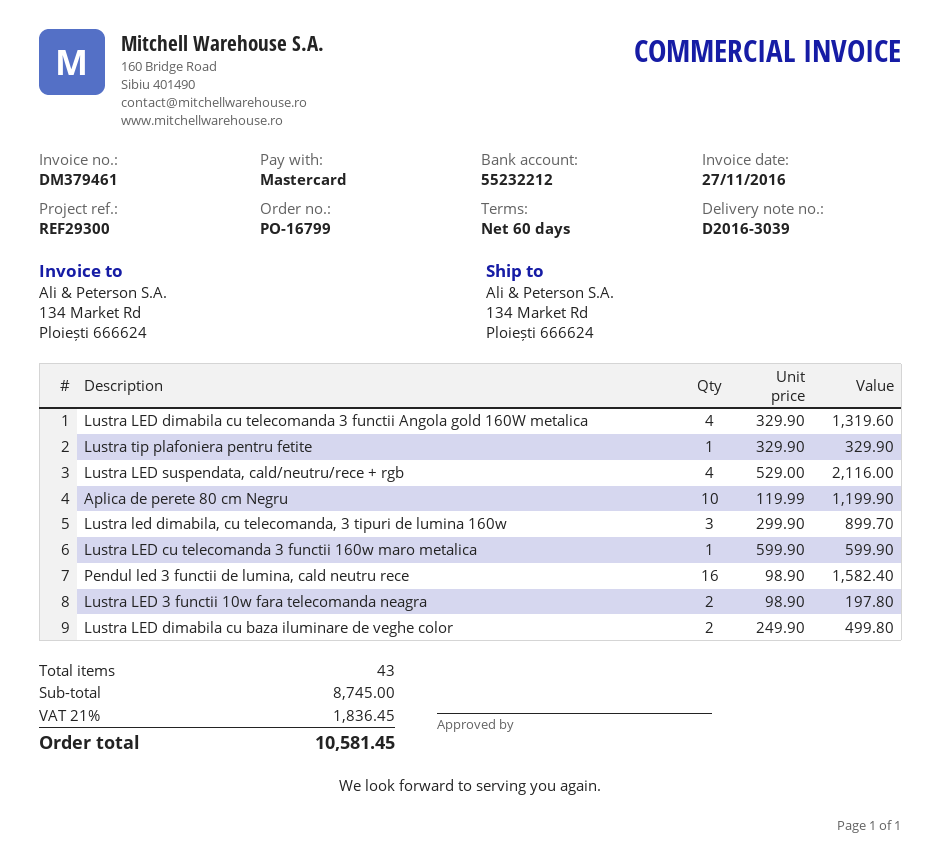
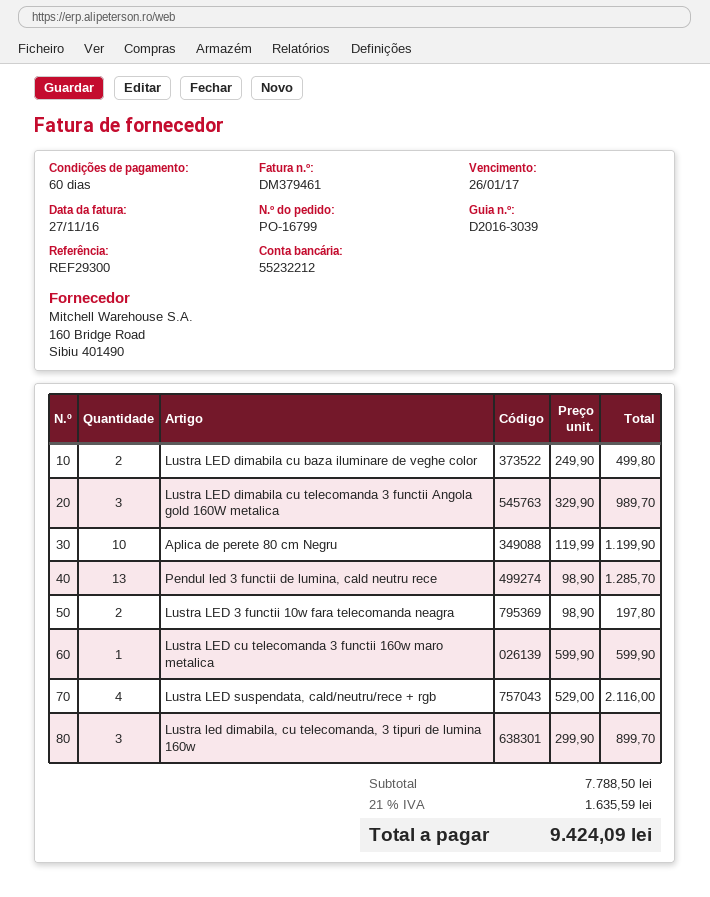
Lustra LED dimabila cu telecomanda 3 functii Angola gold 160W metalica: 4 x 329.90 = 1319.60 -> 3 x 329.90 = 989.70
Lustra tip plafoniera pentru fetite: 1 x 329.90 = 329.90 -> none
Pendul led 3 functii de lumina, cald neutru rece: 16 x 98.90 = 1582.40 -> 13 x 98.90 = 1285.70
subtotal: 8745.00 -> 7788.50
tax: 21% = 1836.45 -> 21% = 1635.59
total: 10581.45 -> 9424.09

